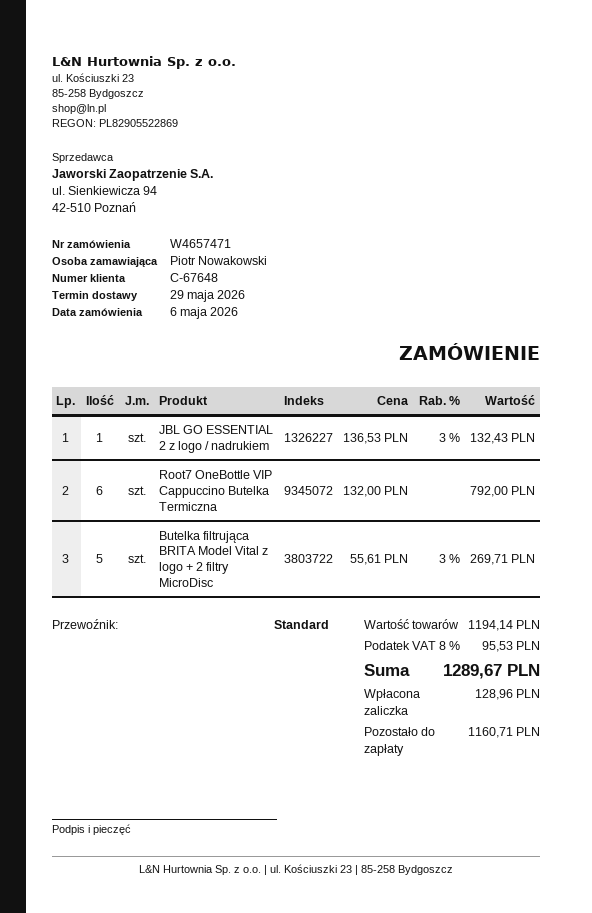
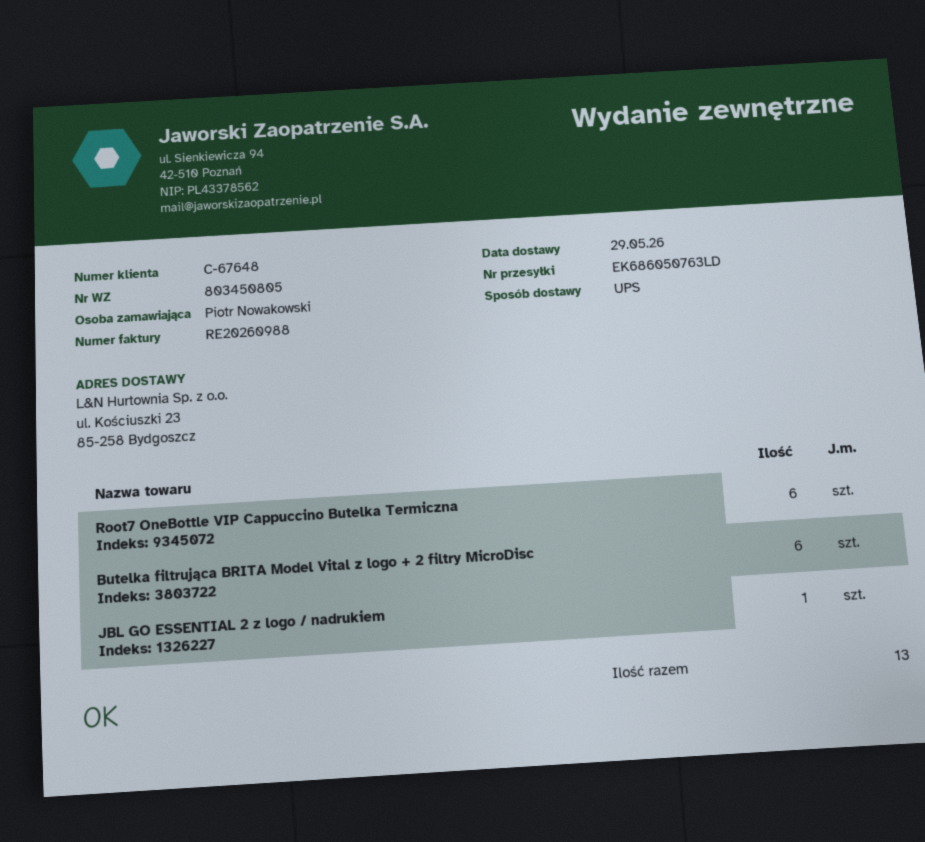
shipping method: standard -> UPS
Butelka filtrująca BRITA Model Vital z logo + 2 filtry MicroDisc: 5 -> 6

